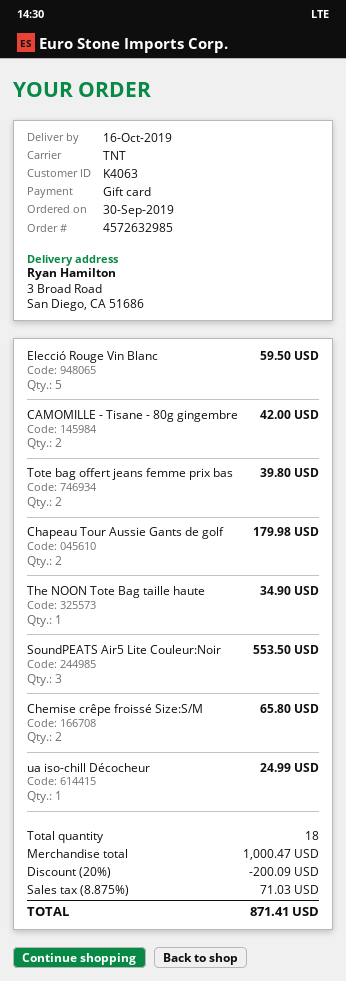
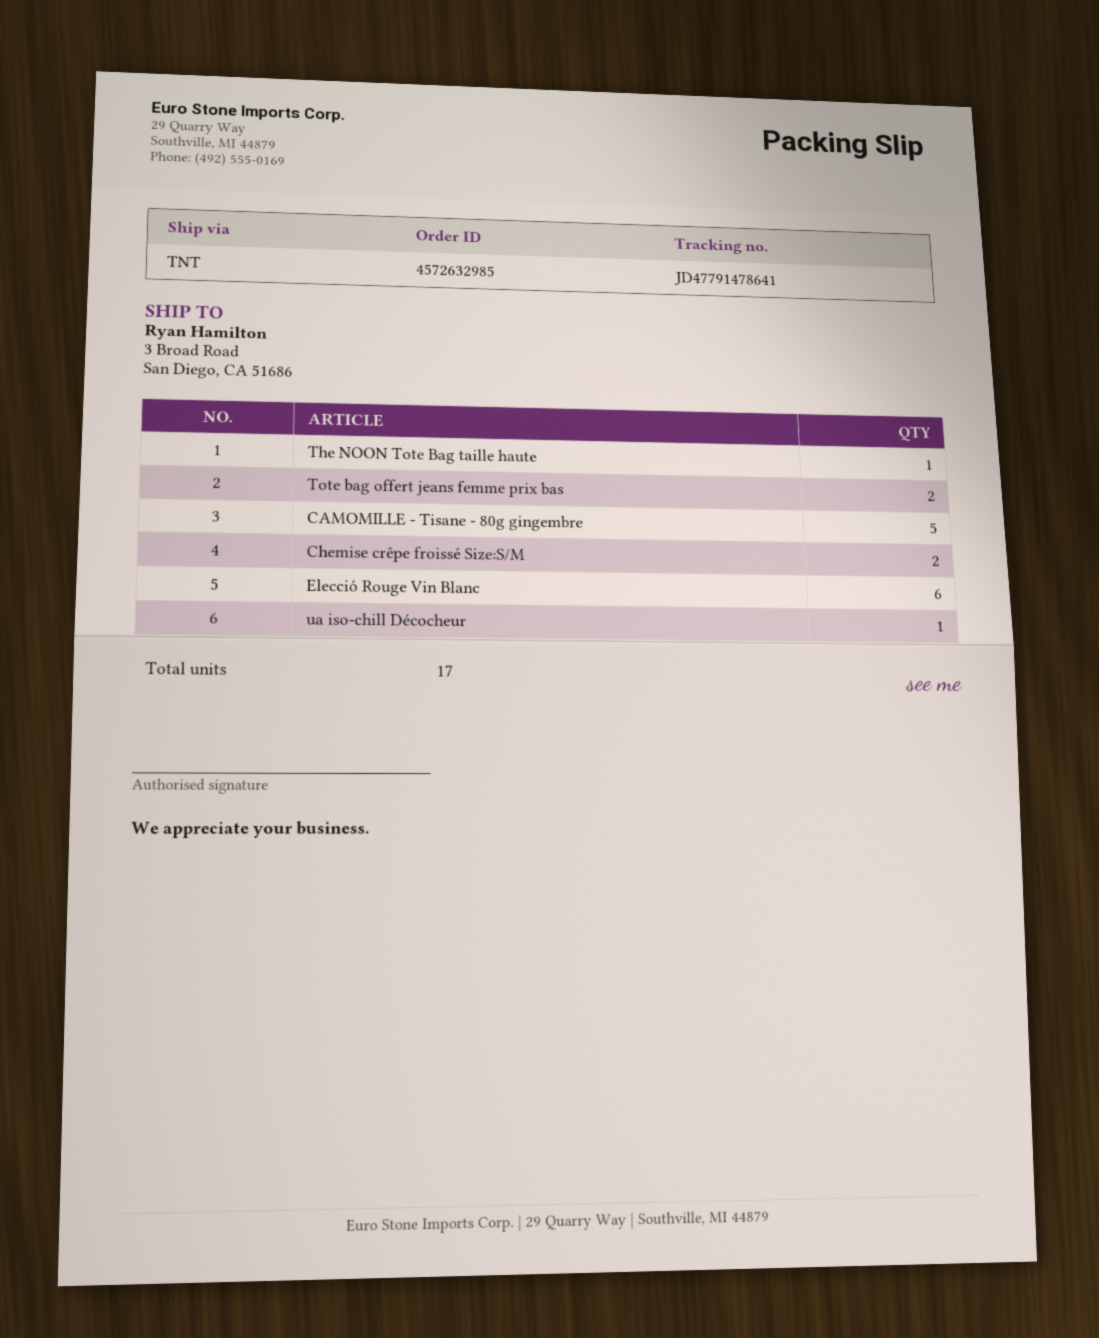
Elecció Rouge Vin Blanc: 5 -> 6
CAMOMILLE - Tisane - 80g gingembre: 2 -> 5
Chapeau Tour Aussie Gants de golf: 2 -> none
SoundPEATS Air5 Lite Couleur:Noir: 3 -> none
total quantity: 18 -> 17

